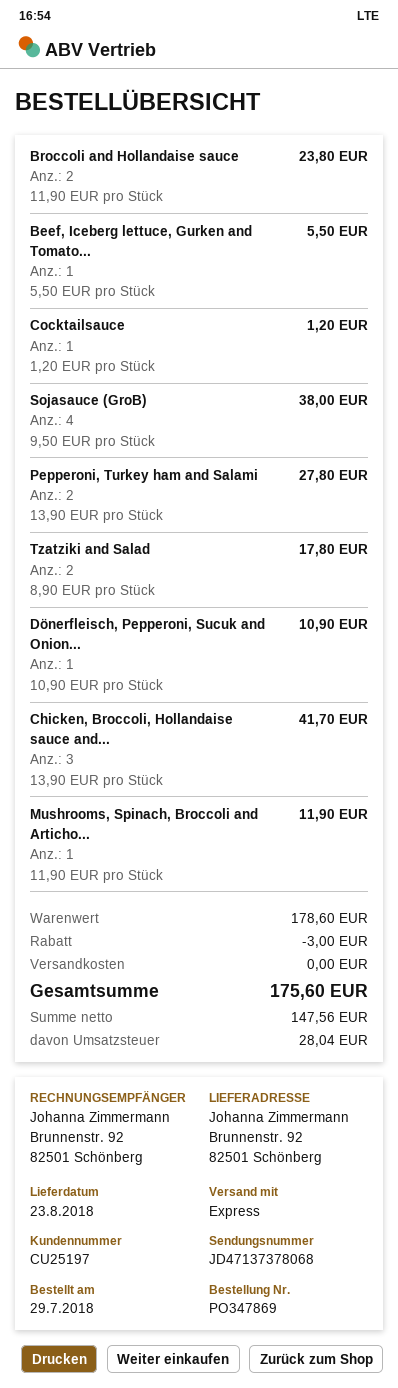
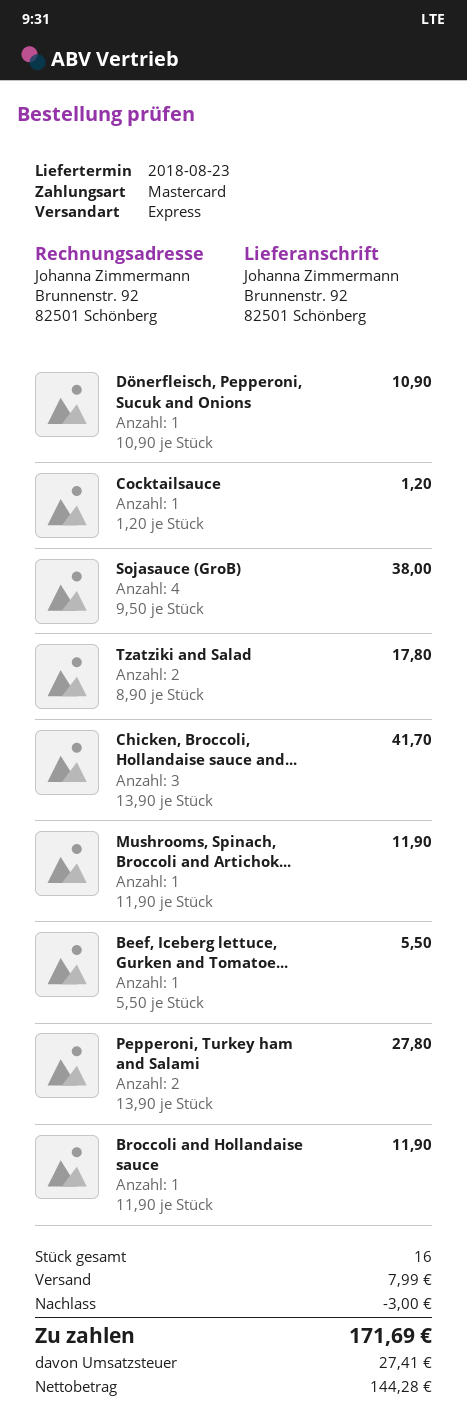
Broccoli and Hollandaise sauce: 2 x 11.90 = 23.80 -> 1 x 11.90 = 11.90
shipping: 0.00 -> 7.99
net: 147.56 -> 144.28
tax: 28.04 -> 27.41
total: 175.60 -> 171.69

